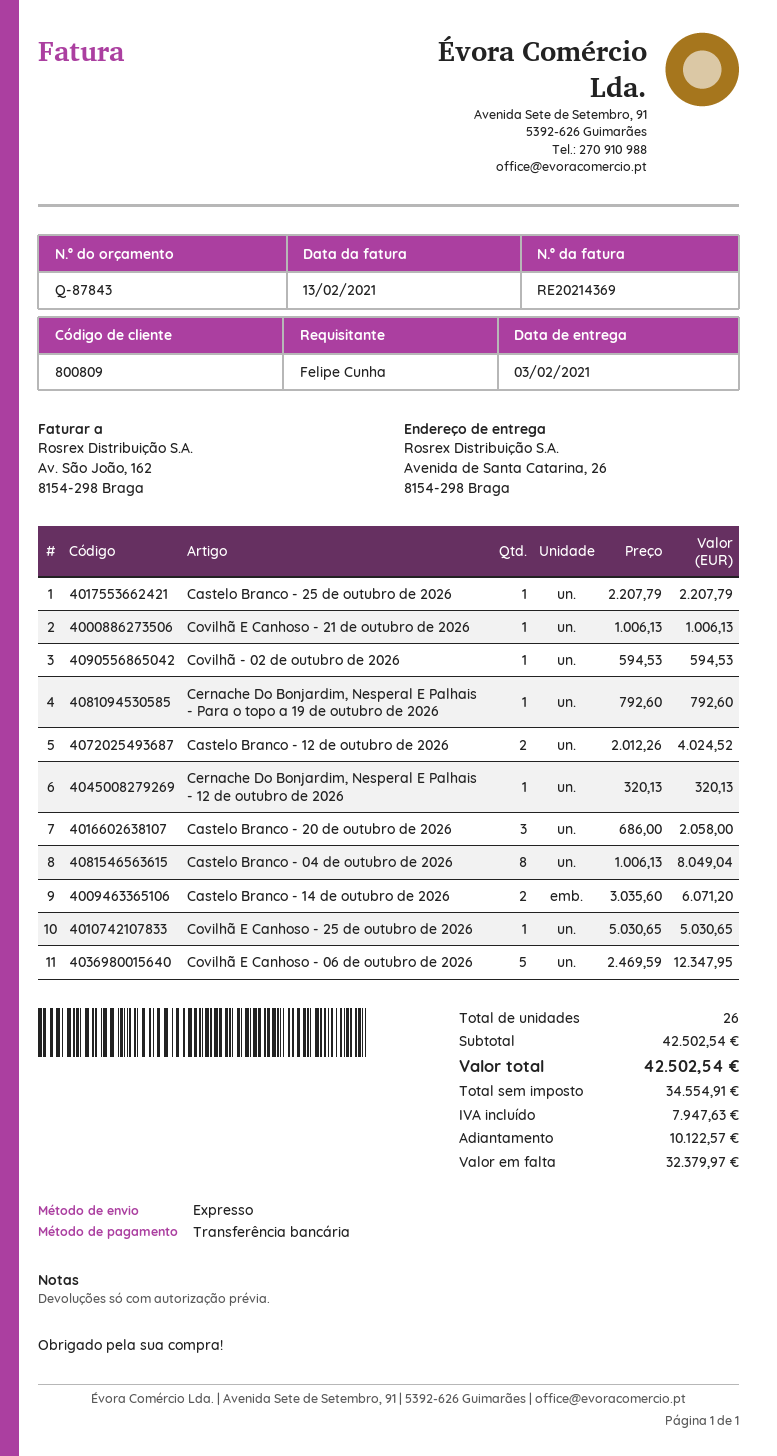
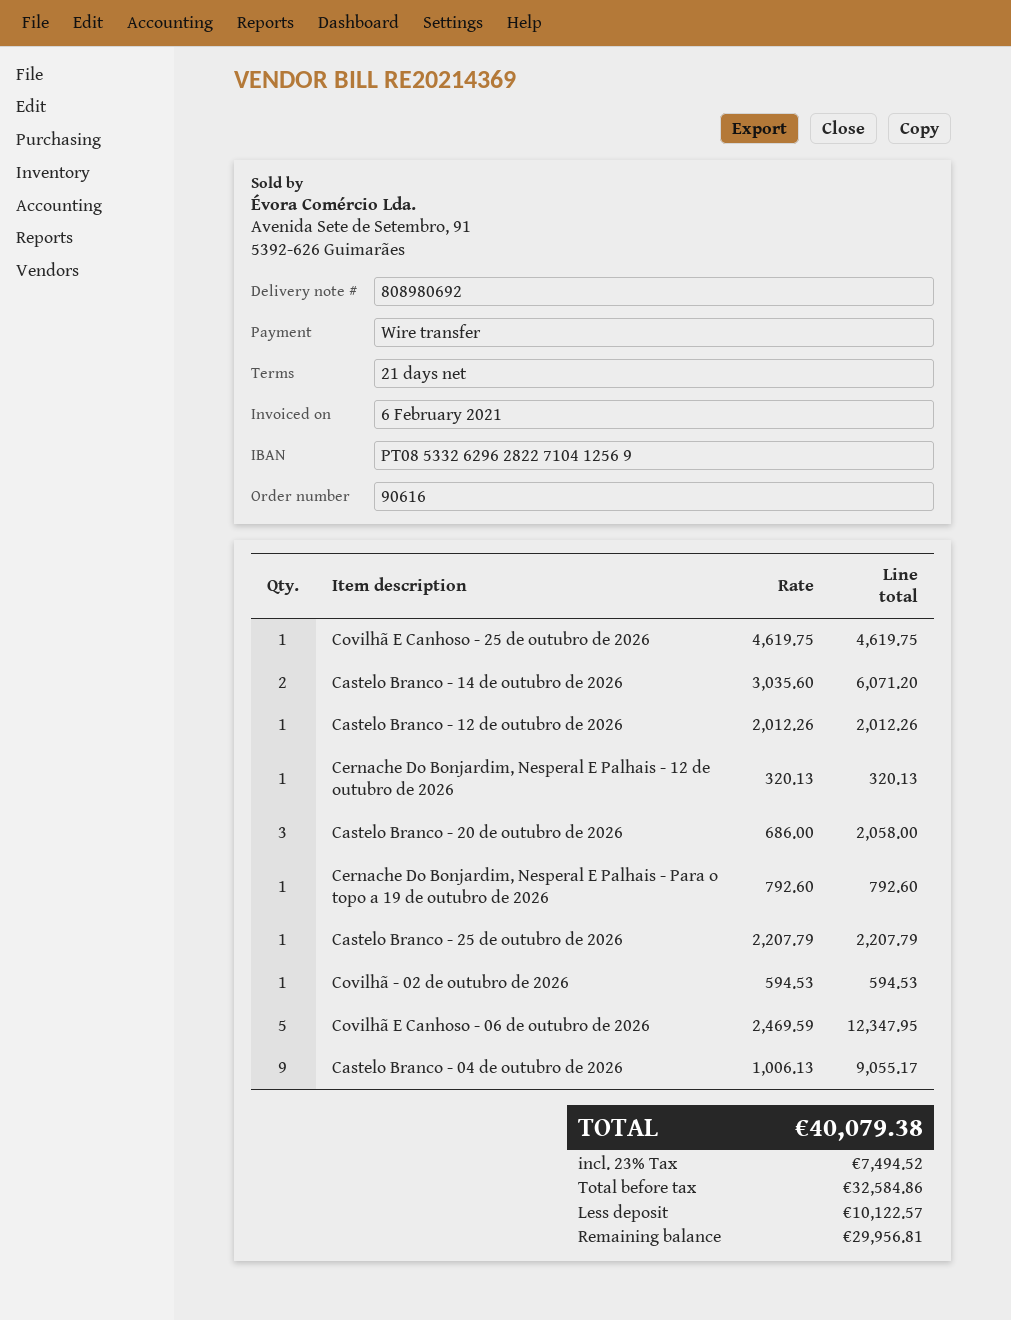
invoice date: 2021-02-13 -> 2021-02-06
Covilhã E Canhoso - 21 de outubro de 2026: 1 x 1006.13 = 1006.13 -> none
Castelo Branco - 12 de outubro de 2026: 2 x 2012.26 = 4024.52 -> 1 x 2012.26 = 2012.26
Castelo Branco - 04 de outubro de 2026: 8 x 1006.13 = 8049.04 -> 9 x 1006.13 = 9055.17
Covilhã E Canhoso - 25 de outubro de 2026: 1 x 5030.65 = 5030.65 -> 1 x 4619.75 = 4619.75
net: 34554.91 -> 32584.86
tax: 7947.63 -> 7494.52
total: 42502.54 -> 40079.38
balance: 32379.97 -> 29956.81

